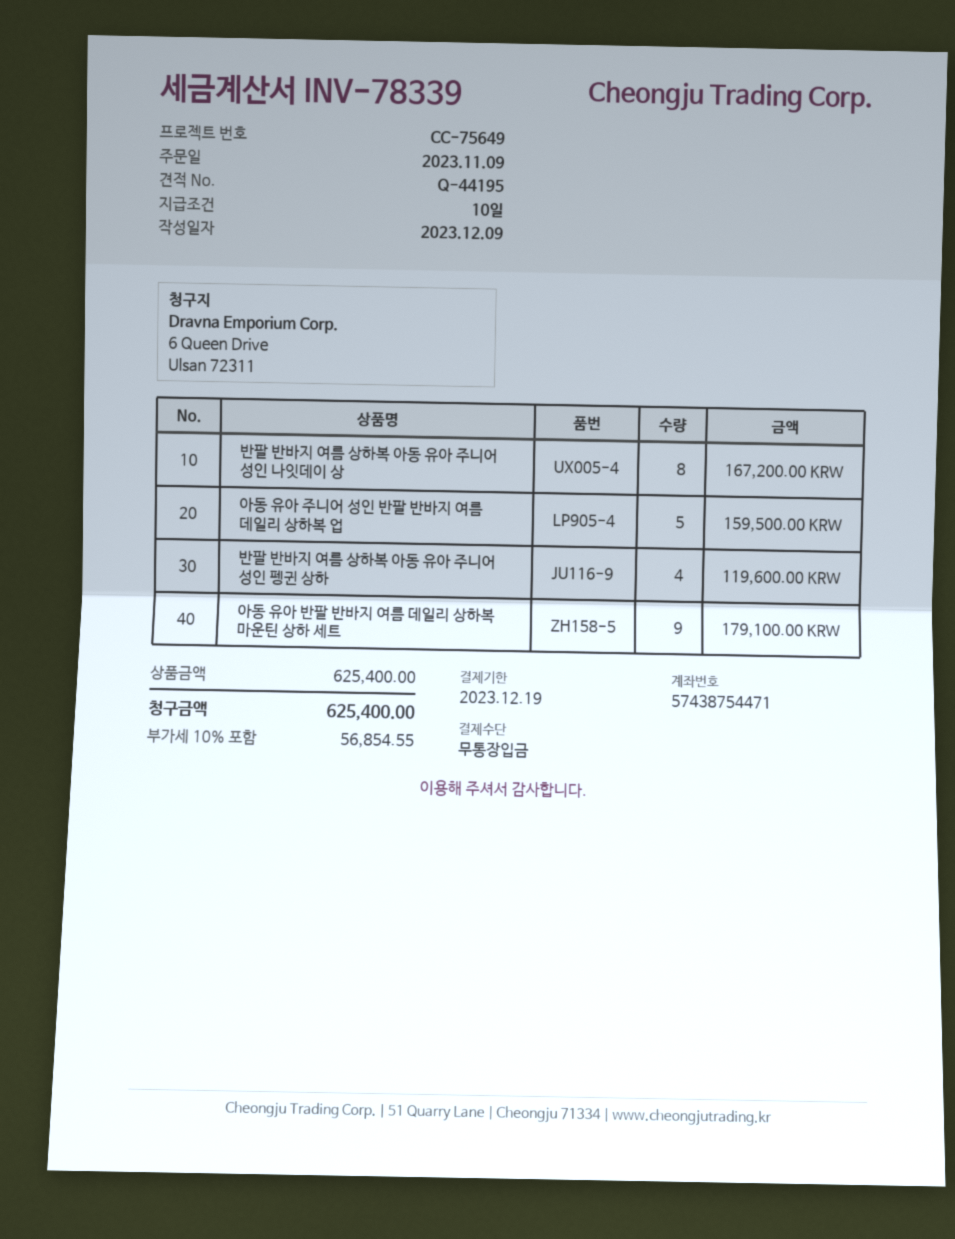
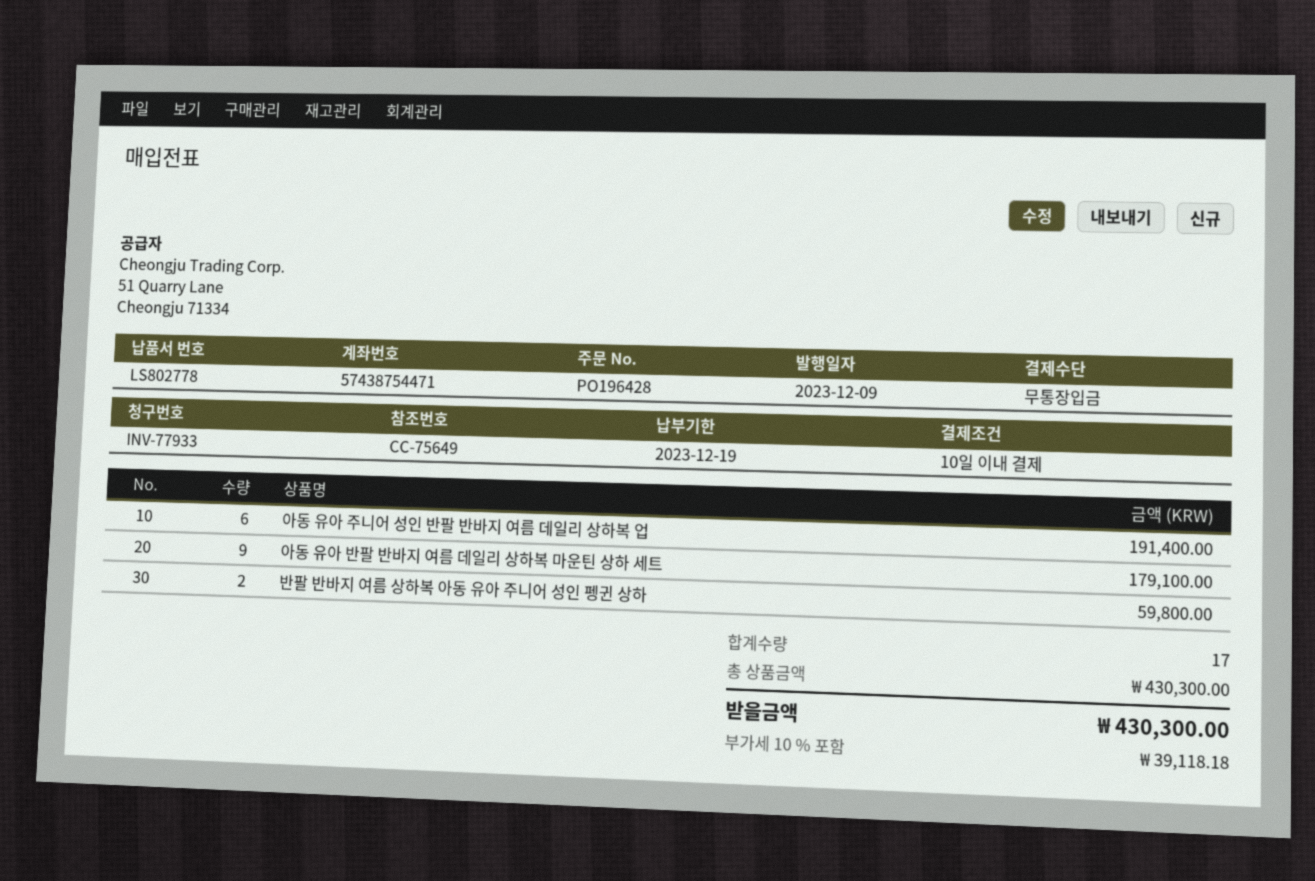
invoice number: INV-78339 -> INV-77933
반팔 반바지 여름 상하복 아동 유아 주니어 성인 나잇데이 상: 8 for 167200.00 -> none
아동 유아 주니어 성인 반팔 반바지 여름 데일리 상하복 업: 5 for 159500.00 -> 6 for 191400.00
반팔 반바지 여름 상하복 아동 유아 주니어 성인 펭귄 상하: 4 for 119600.00 -> 2 for 59800.00
subtotal: 625400.00 -> 430300.00
tax: 10% = 56854.55 -> 10% = 39118.18
total: 625400.00 -> 430300.00

